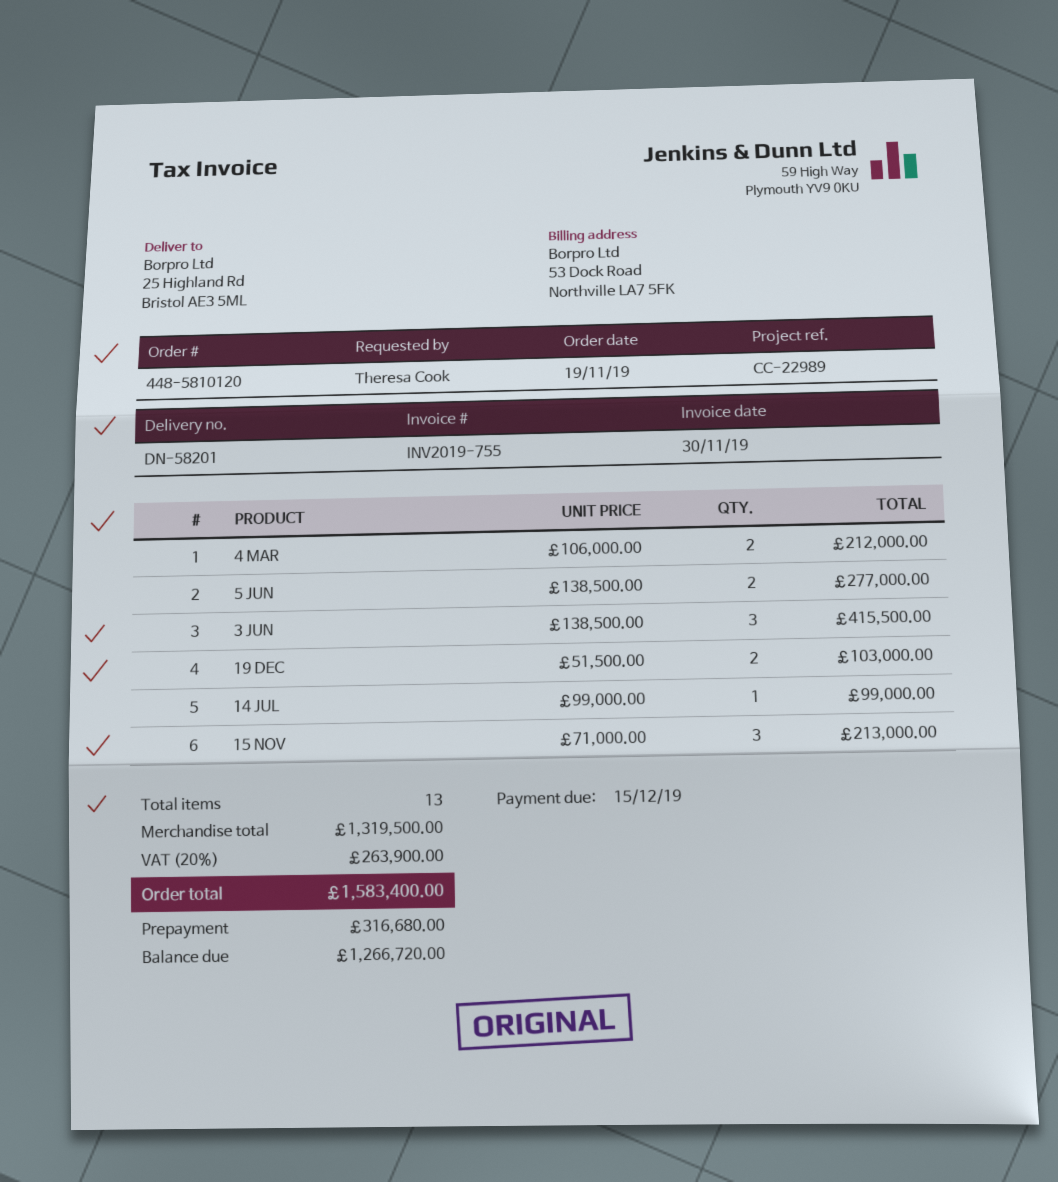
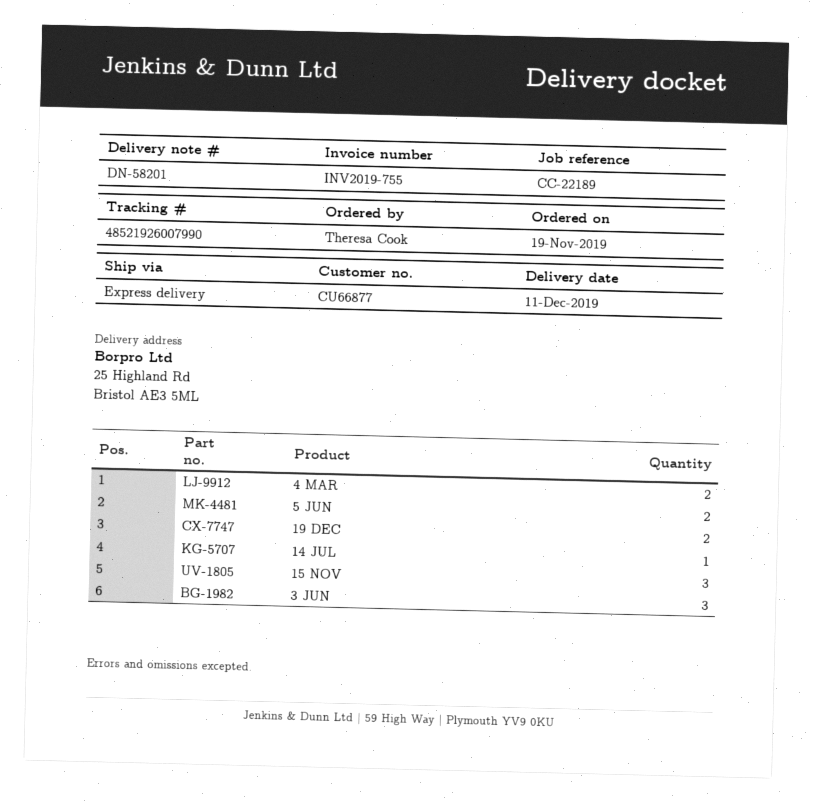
reference: CC-22989 -> CC-22189

